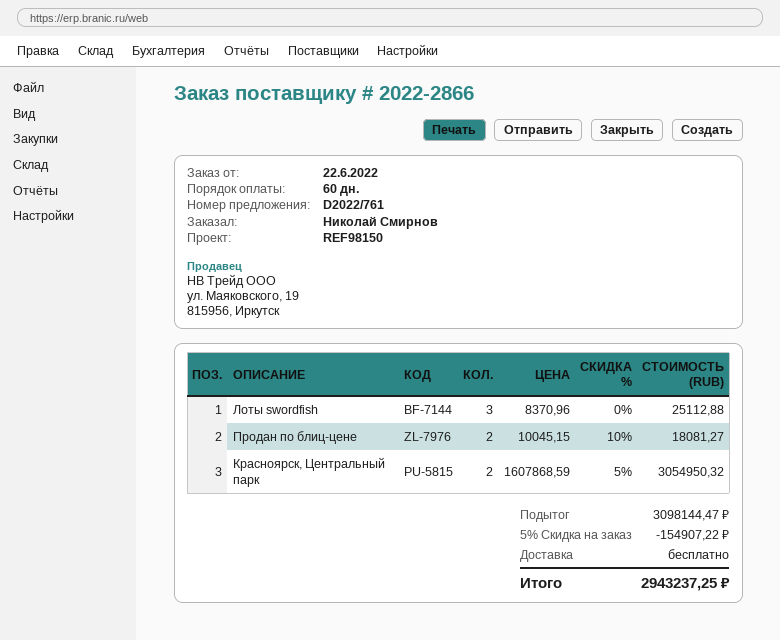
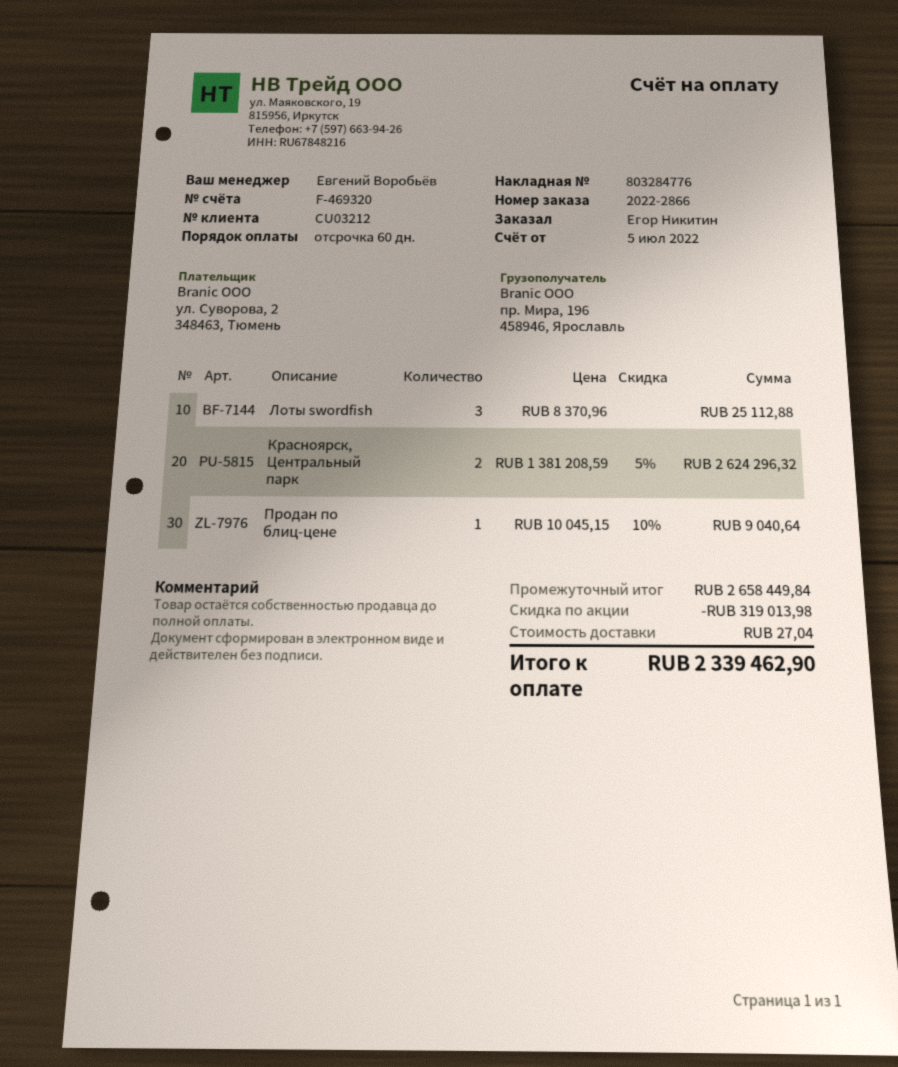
ordered by: Николай Смирнов -> Егор Никитин
Продан по блиц-цене: 2 x 10045.15 - 10% = 18081.27 -> 1 x 10045.15 - 10% = 9040.64
Красноярск, Центральный парк: 2 x 1607868.59 - 5% = 3054950.32 -> 2 x 1381208.59 - 5% = 2624296.32
subtotal: 3098144.47 -> 2658449.84
discount: 154907.22 -> 319013.98
shipping: 0.00 -> 27.04
total: 2943237.25 -> 2339462.90

